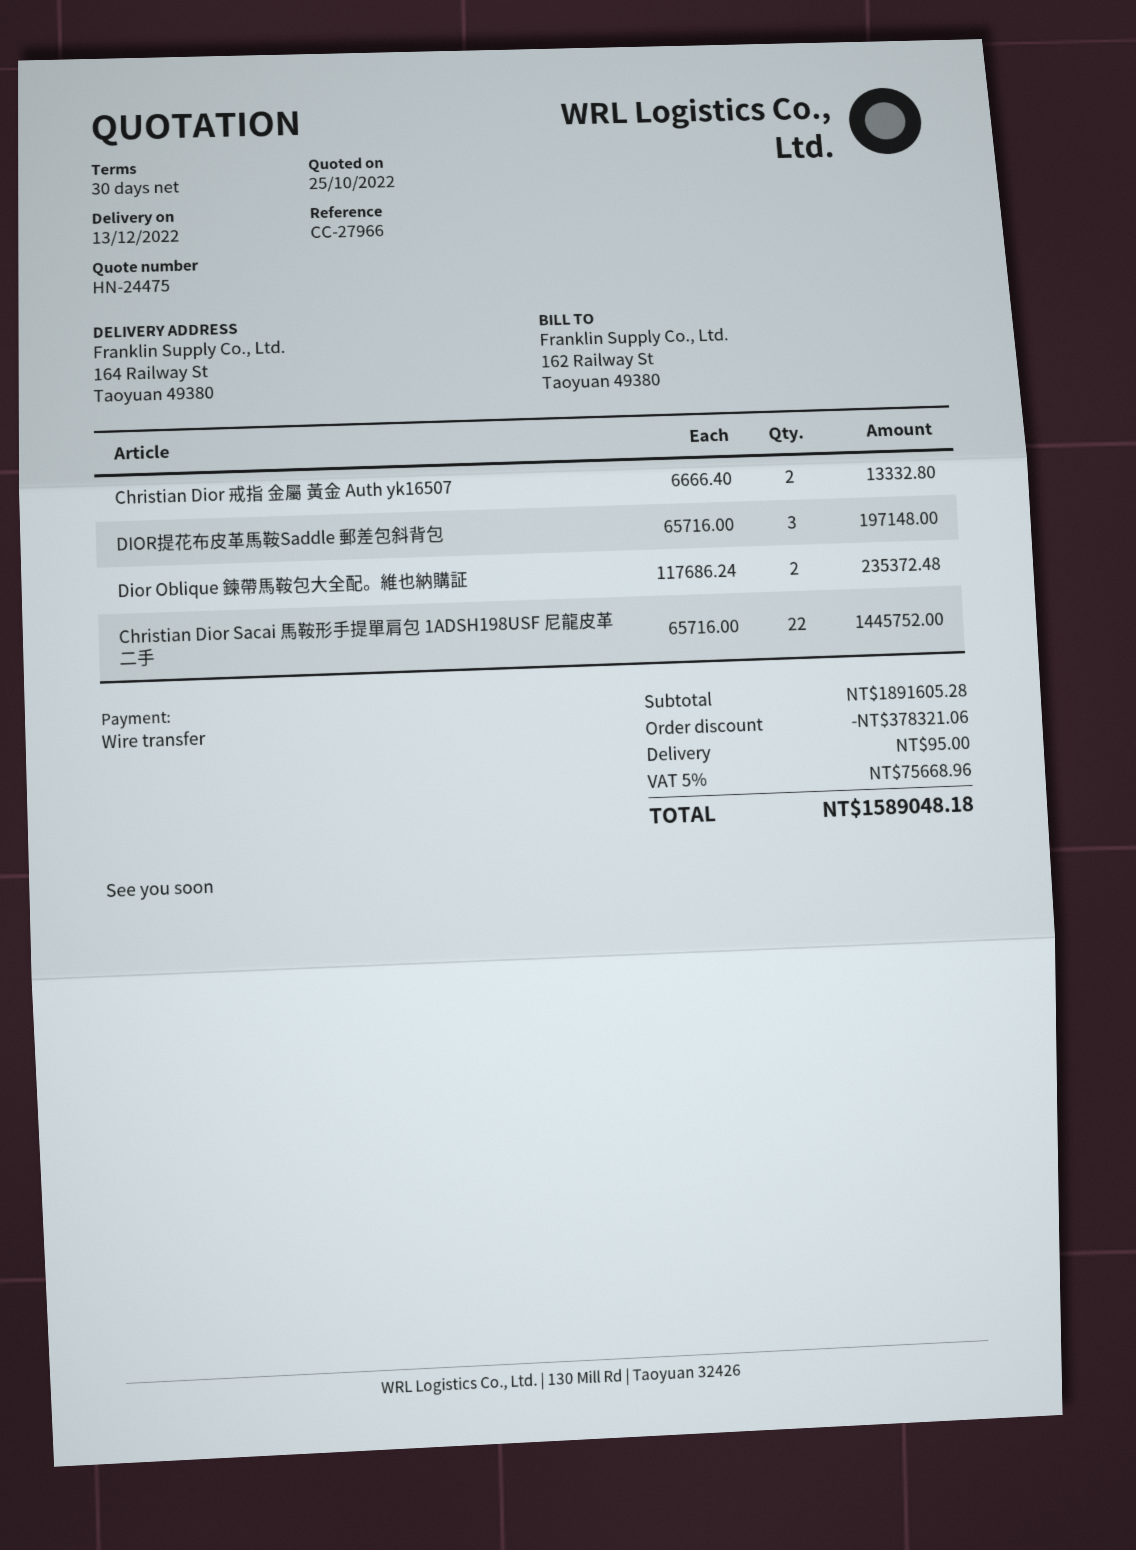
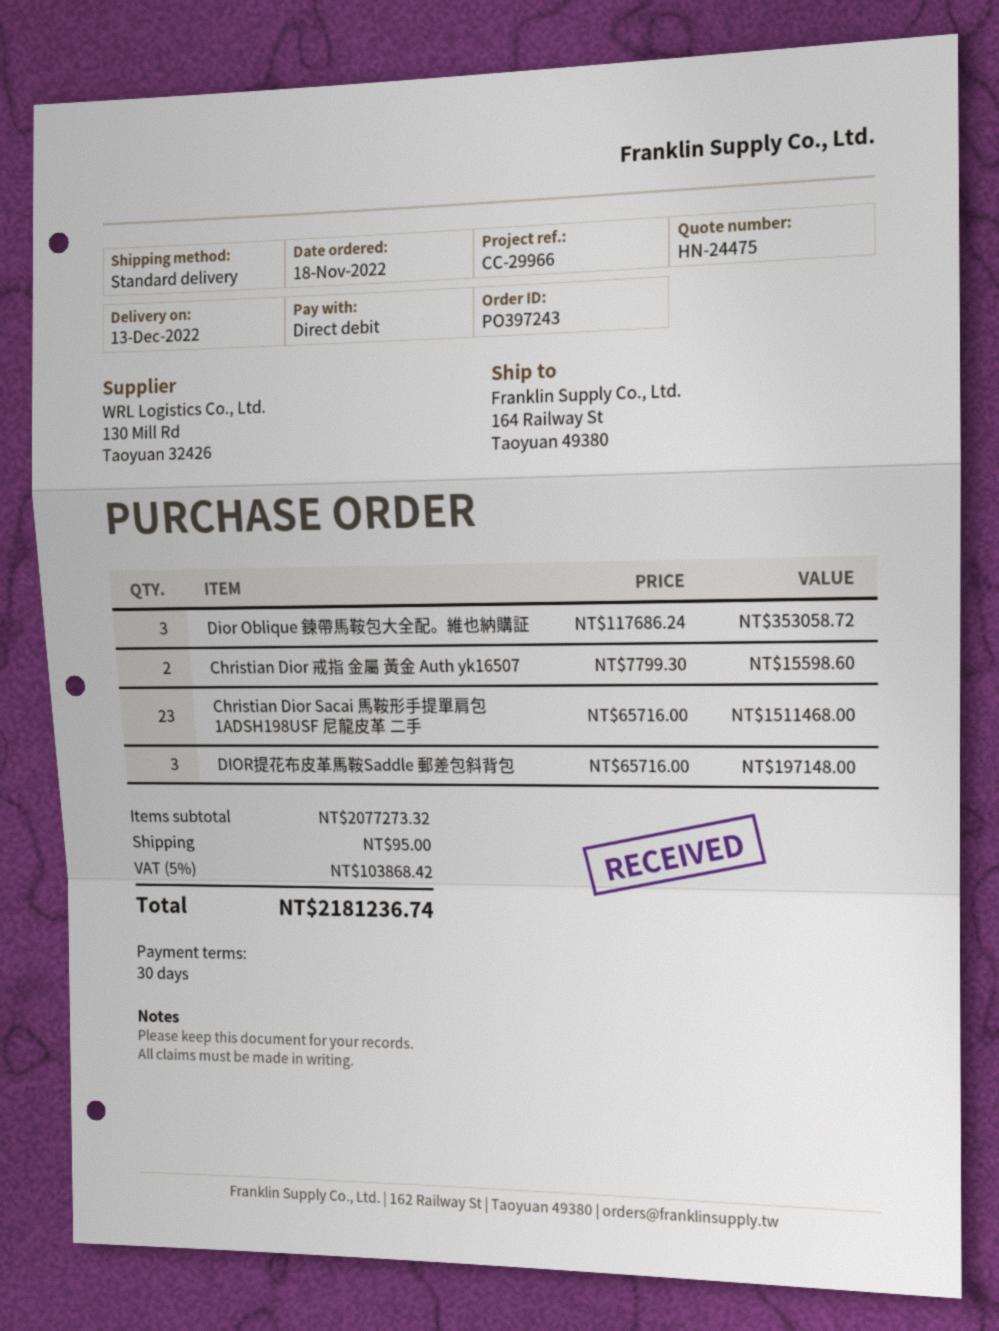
reference: CC-27966 -> CC-29966
payment method: bank transfer -> direct debit
Christian Dior 戒指 金屬 黃金 Auth yk16507: 2 x 6666.40 = 13332.80 -> 2 x 7799.30 = 15598.60
Dior Oblique 鍊帶馬鞍包大全配。維也納購証: 2 x 117686.24 = 235372.48 -> 3 x 117686.24 = 353058.72
Christian Dior Sacai 馬鞍形手提單肩包 1ADSH198USF 尼龍皮革 二手: 22 x 65716.00 = 1445752.00 -> 23 x 65716.00 = 1511468.00
subtotal: 1891605.28 -> 2077273.32
discount: 378321.06 -> none
tax: 5% = 75668.96 -> 5% = 103868.42
total: 1589048.18 -> 2181236.74

